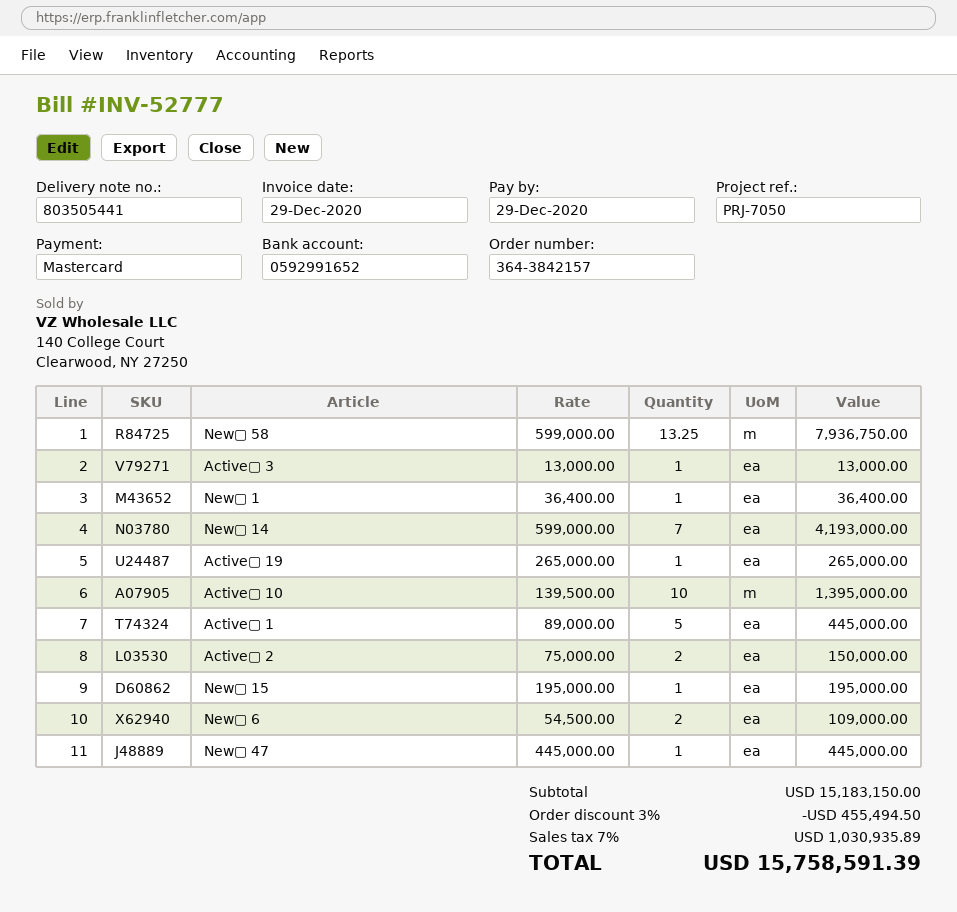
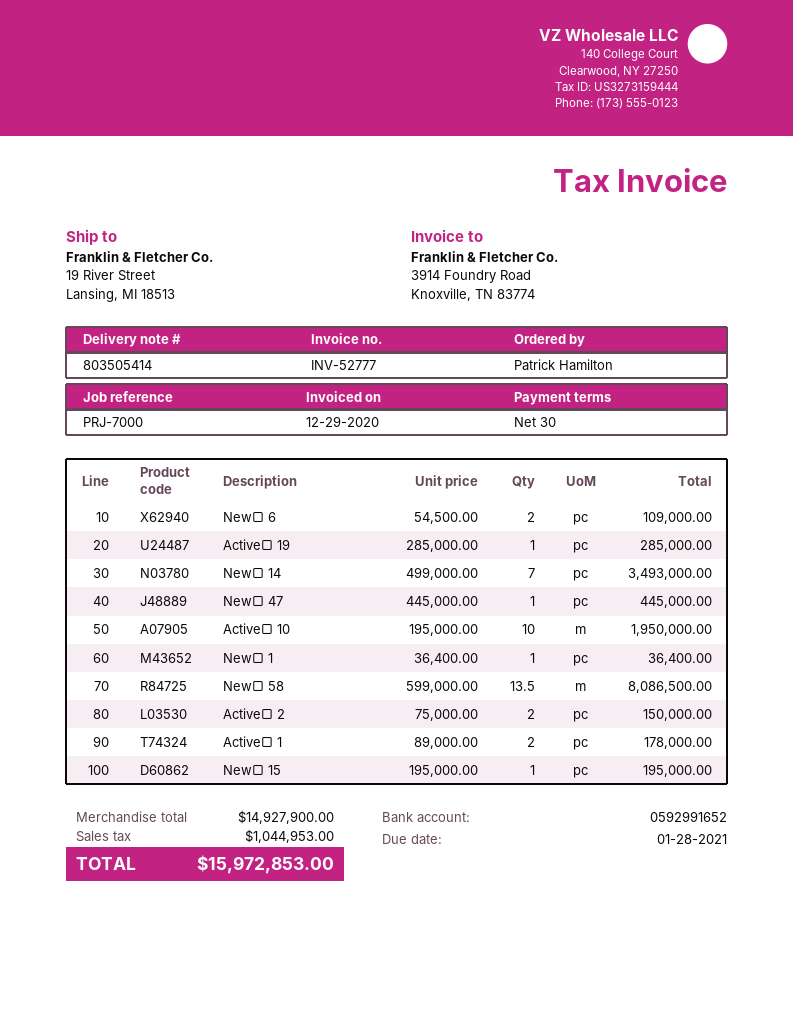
delivery note number: 803505441 -> 803505414
due date: 2020-12-29 -> 2021-01-28
reference: PRJ-7050 -> PRJ-7000
New▢ 58: 13.25 x 599000.00 = 7936750.00 -> 13.5 x 599000.00 = 8086500.00
Active▢ 3: 1 x 13000.00 = 13000.00 -> none
New▢ 14: 7 x 599000.00 = 4193000.00 -> 7 x 499000.00 = 3493000.00
Active▢ 19: 1 x 265000.00 = 265000.00 -> 1 x 285000.00 = 285000.00
Active▢ 10: 10 x 139500.00 = 1395000.00 -> 10 x 195000.00 = 1950000.00
Active▢ 1: 5 x 89000.00 = 445000.00 -> 2 x 89000.00 = 178000.00
subtotal: 15183150.00 -> 14927900.00
discount: 3% = 455494.50 -> none
tax: 1030935.89 -> 1044953.00
total: 15758591.39 -> 15972853.00

